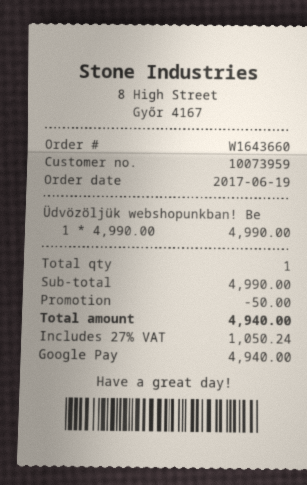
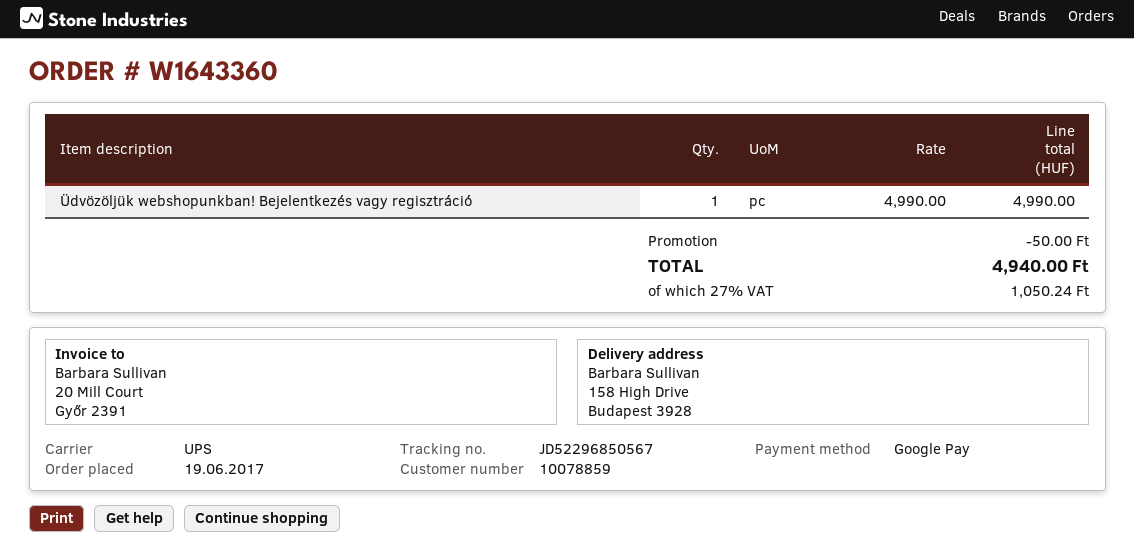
order number: W1643660 -> W1643360
customer number: 10073959 -> 10078859

